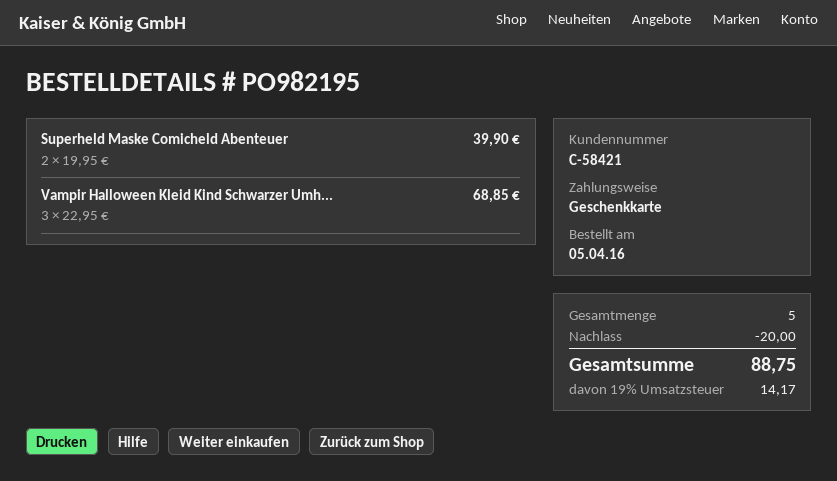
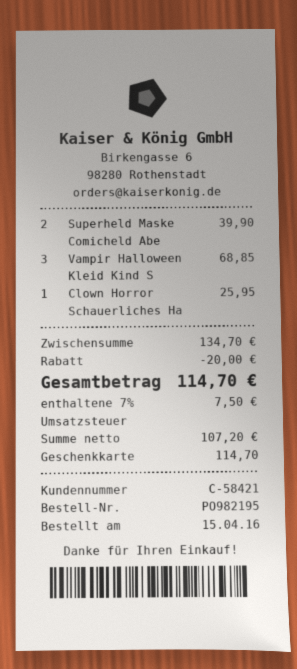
order date: 2016-04-05 -> 2016-04-15
Clown Horror Schauerliches Ha: none -> 1 for 25.95
tax: 19% = 14.17 -> 7% = 7.50
total: 88.75 -> 114.70

